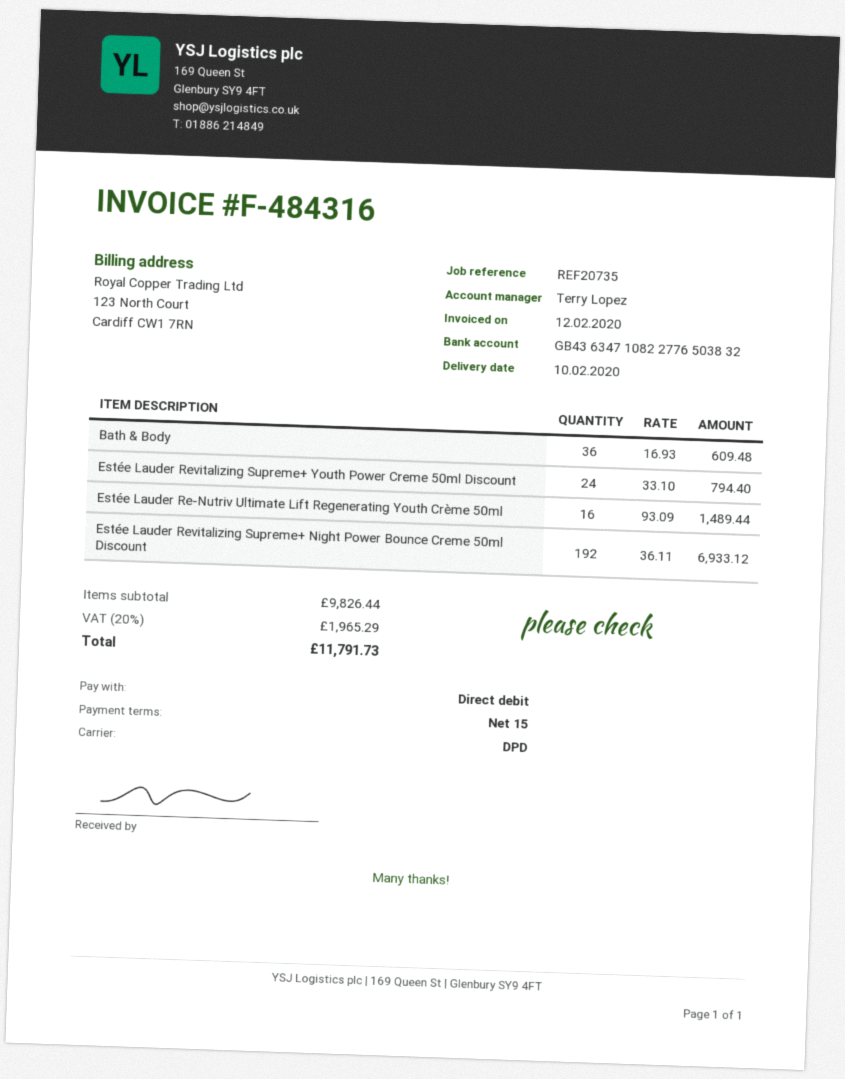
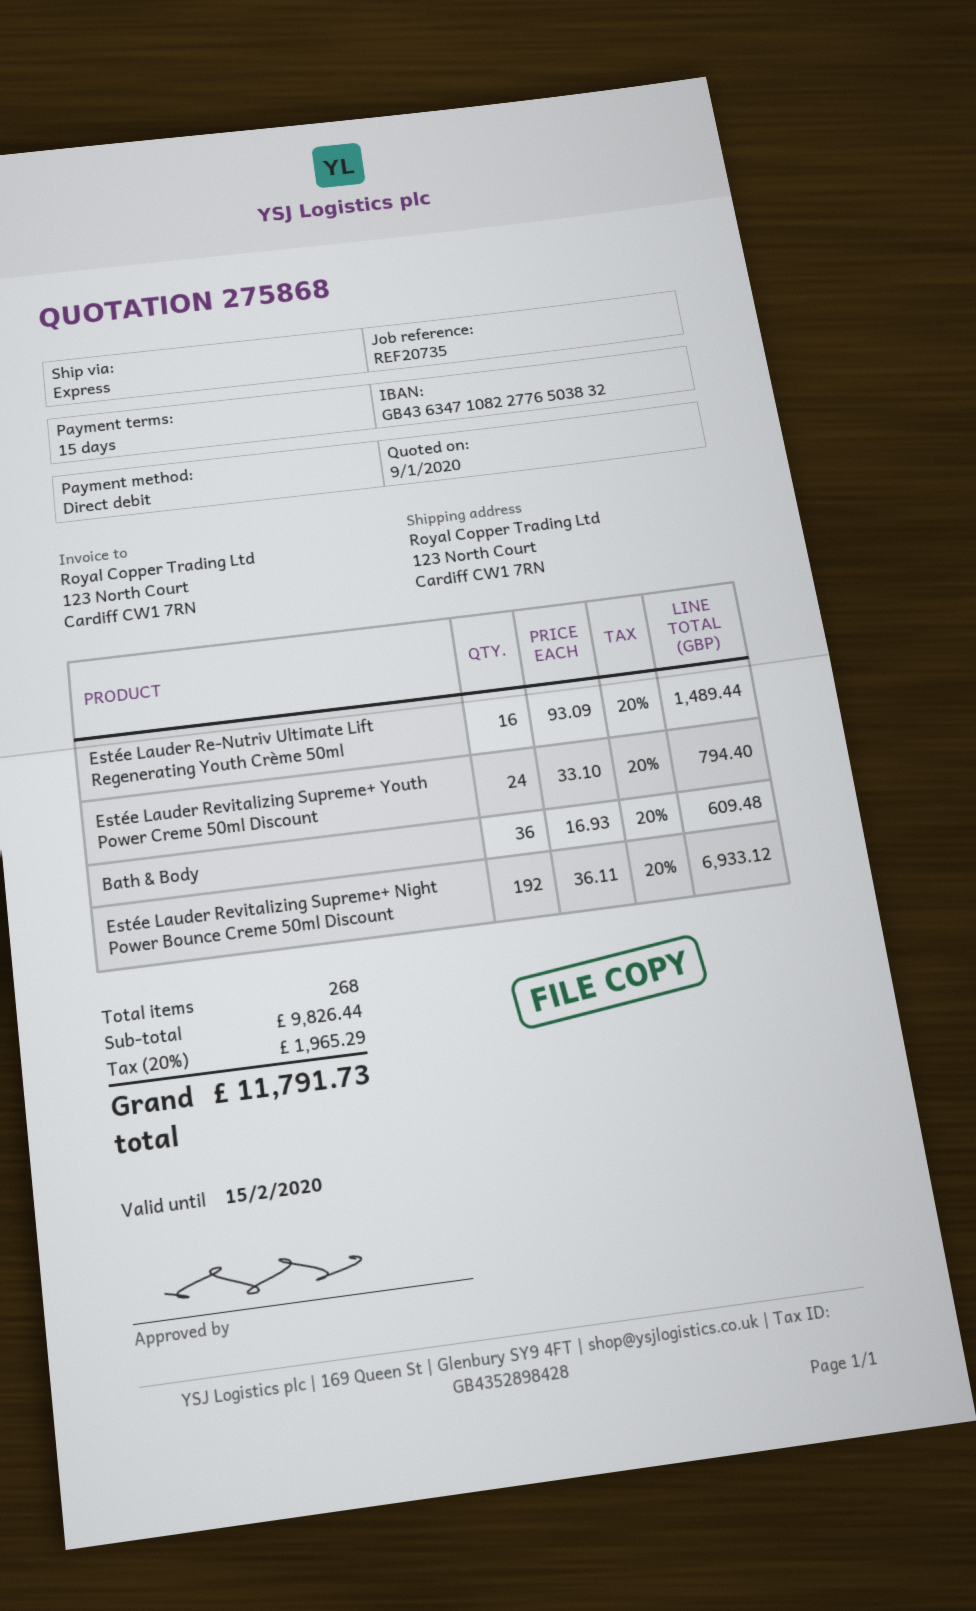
shipping method: DPD -> express

